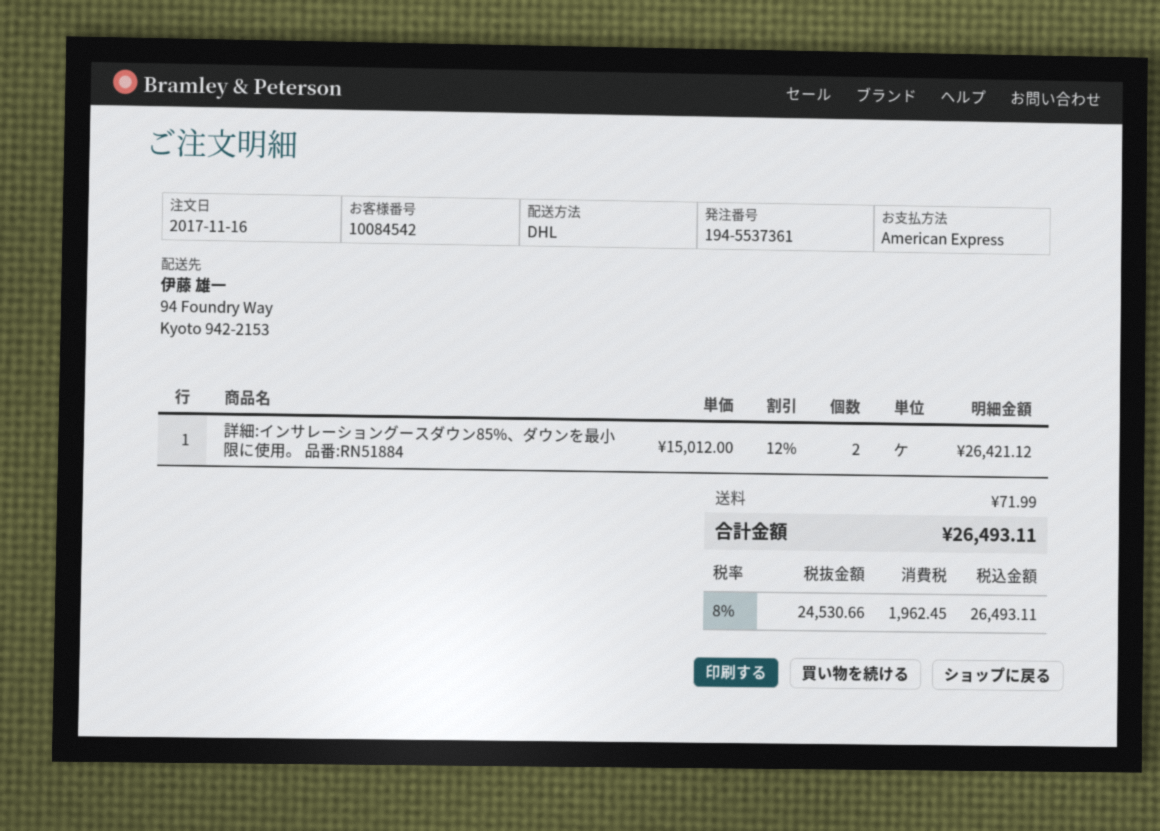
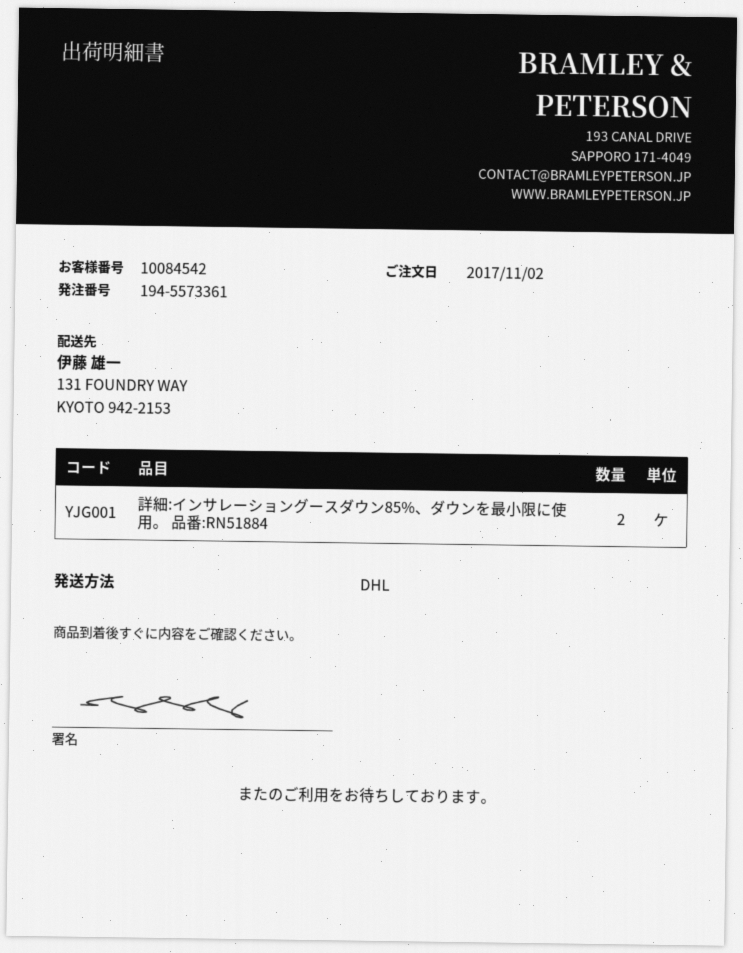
order number: 194-5537361 -> 194-5573361
order date: 2017-11-16 -> 2017-11-02
ship to: 94 Foundry Way, Kyoto 942-2153 -> 131 FOUNDRY WAY, KYOTO 942-2153

